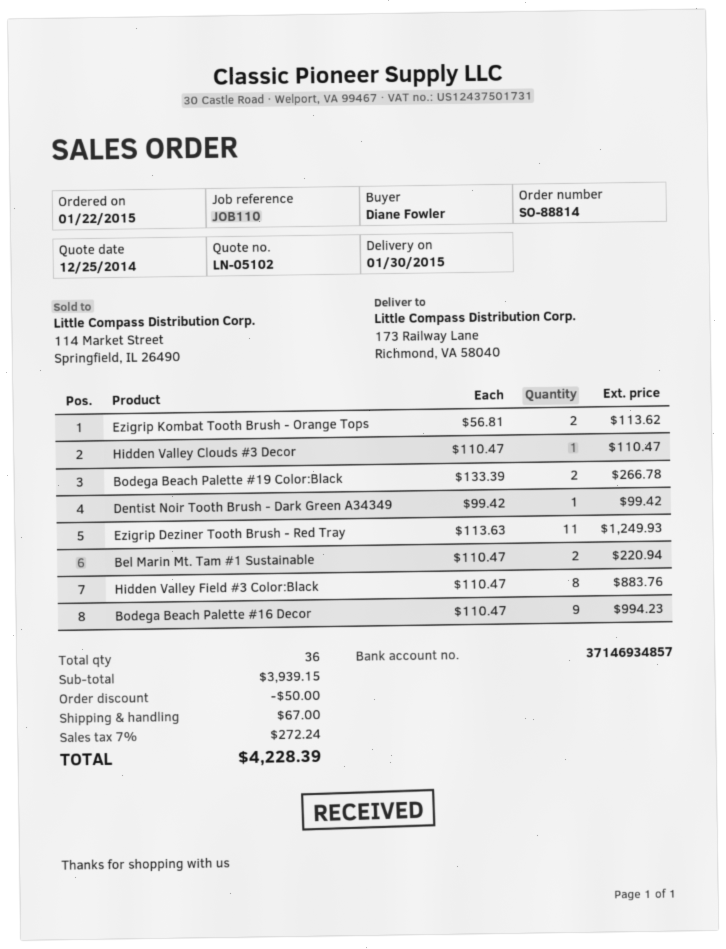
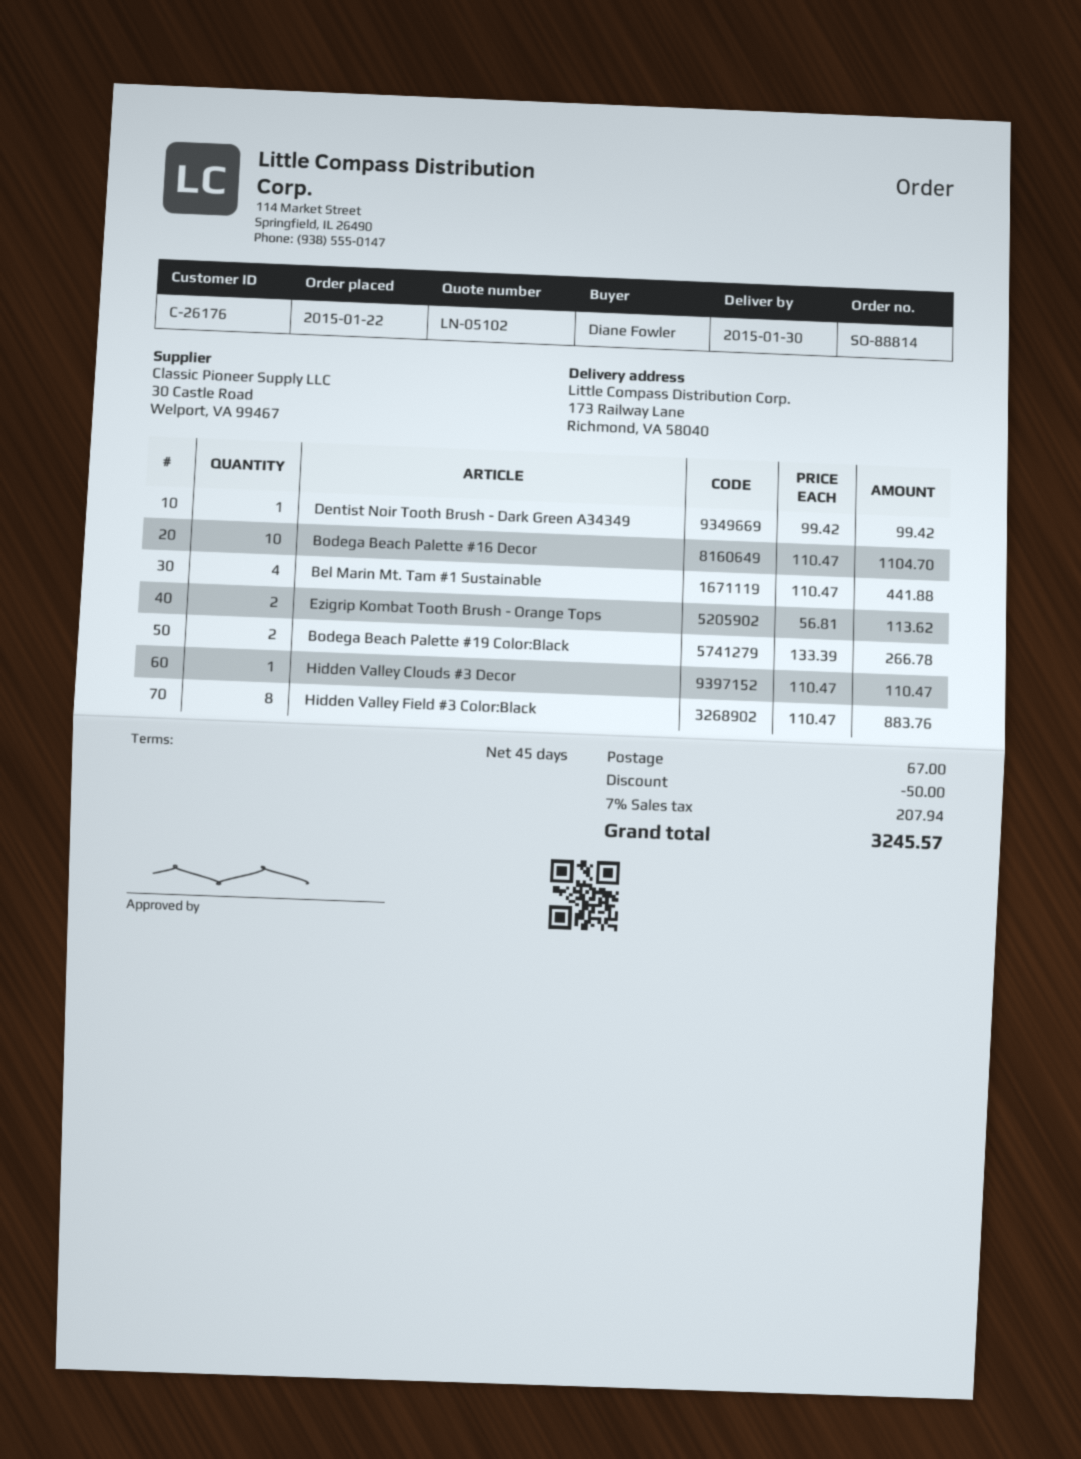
Ezigrip Deziner Tooth Brush - Red Tray: 11 x 113.63 = 1249.93 -> none
Bel Marin Mt. Tam #1 Sustainable: 2 x 110.47 = 220.94 -> 4 x 110.47 = 441.88
Bodega Beach Palette #16 Decor: 9 x 110.47 = 994.23 -> 10 x 110.47 = 1104.70
tax: 7% = 272.24 -> 7% = 207.94
total: 4228.39 -> 3245.57

